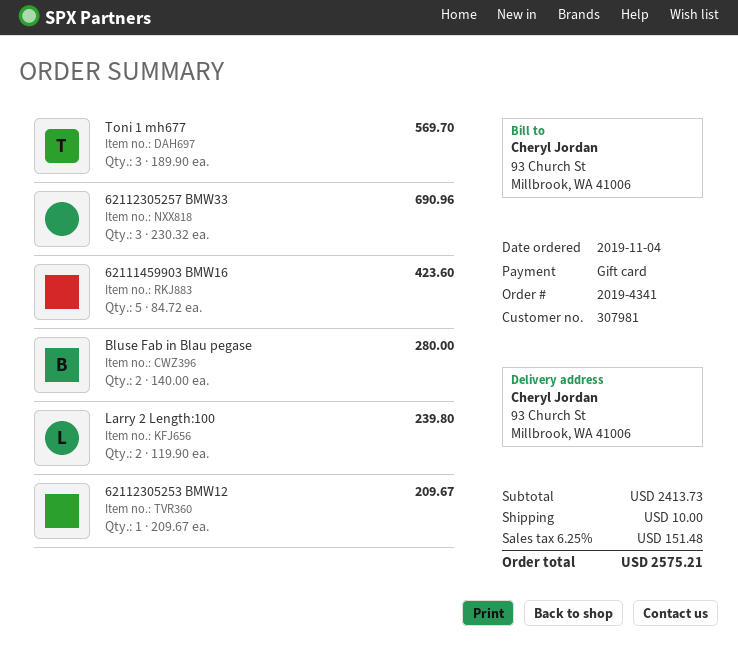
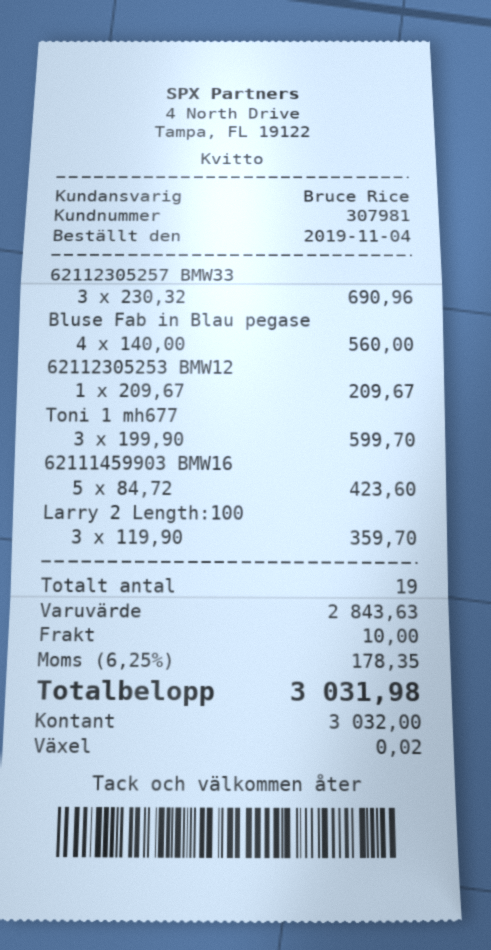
payment method: gift card -> cash
Toni 1 mh677: 3 x 189.90 = 569.70 -> 3 x 199.90 = 599.70
Bluse Fab in Blau pegase: 2 x 140.00 = 280.00 -> 4 x 140.00 = 560.00
Larry 2 Length:100: 2 x 119.90 = 239.80 -> 3 x 119.90 = 359.70
subtotal: 2413.73 -> 2843.63
tax: 6.25% = 151.48 -> 6.25% = 178.35
total: 2575.21 -> 3031.98

